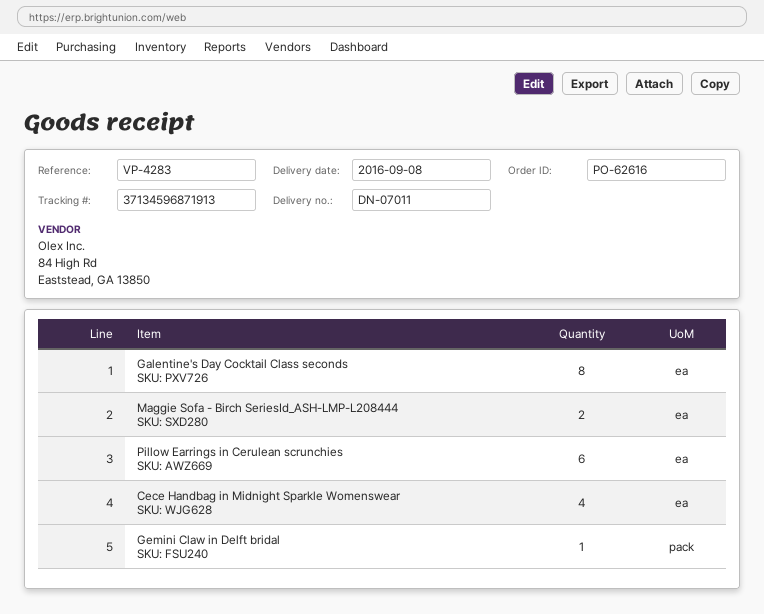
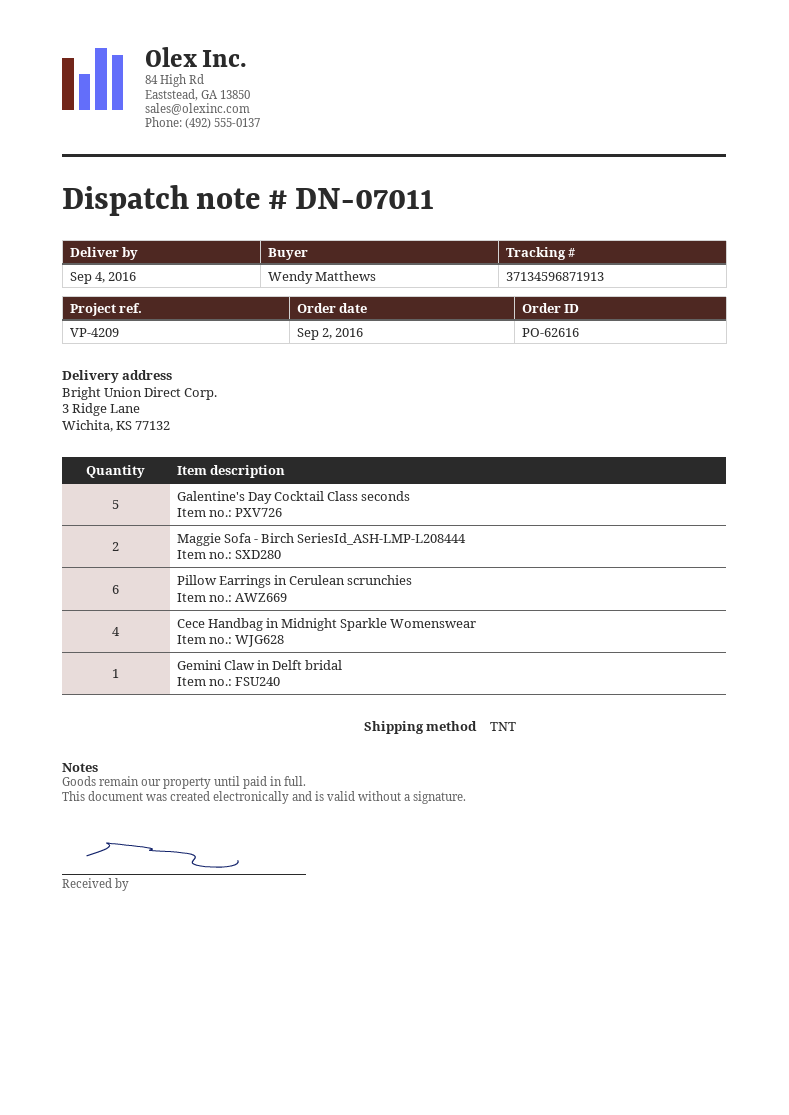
delivery date: 2016-09-08 -> 2016-09-04
reference: VP-4283 -> VP-4209
Galentine's Day Cocktail Class seconds: 8 -> 5

